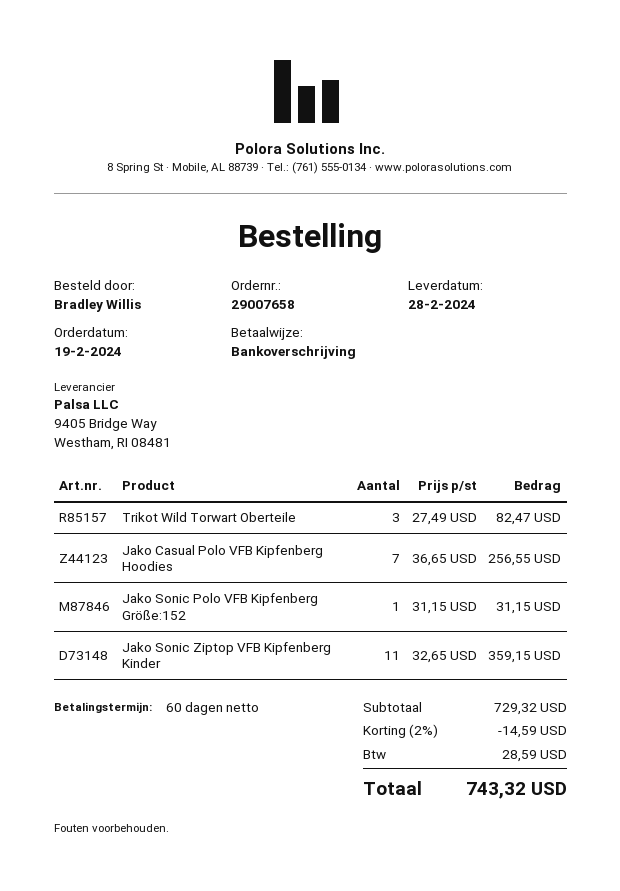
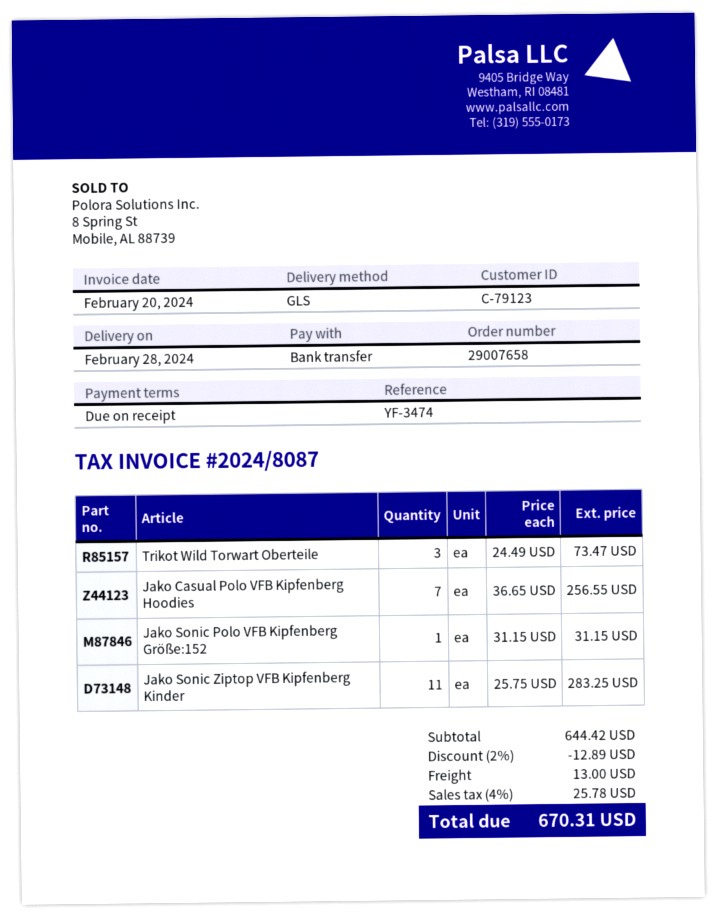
payment terms: 60 days -> on receipt
Trikot Wild Torwart Oberteile: 3 x 27.49 = 82.47 -> 3 x 24.49 = 73.47
Jako Sonic Ziptop VFB Kipfenberg Kinder: 11 x 32.65 = 359.15 -> 11 x 25.75 = 283.25
subtotal: 729.32 -> 644.42
discount: 2% = 14.59 -> 2% = 12.89
shipping: none -> 13.00
tax: 28.59 -> 25.78
total: 743.32 -> 670.31

